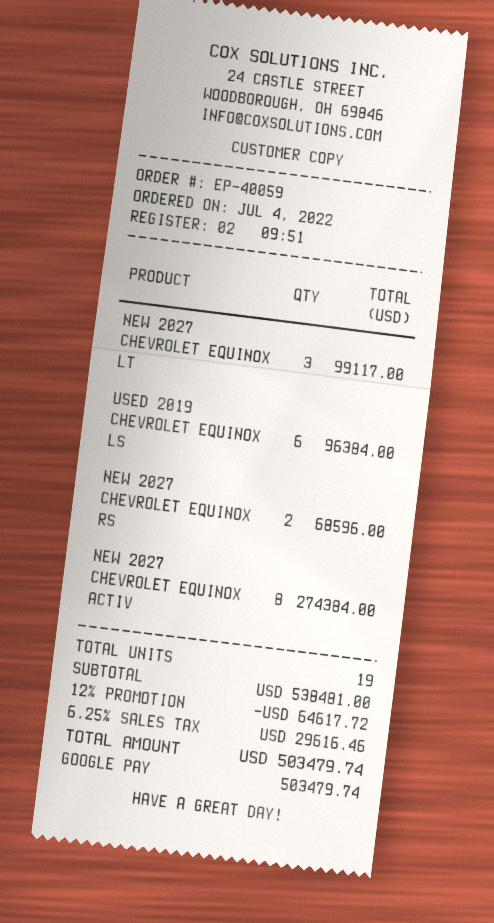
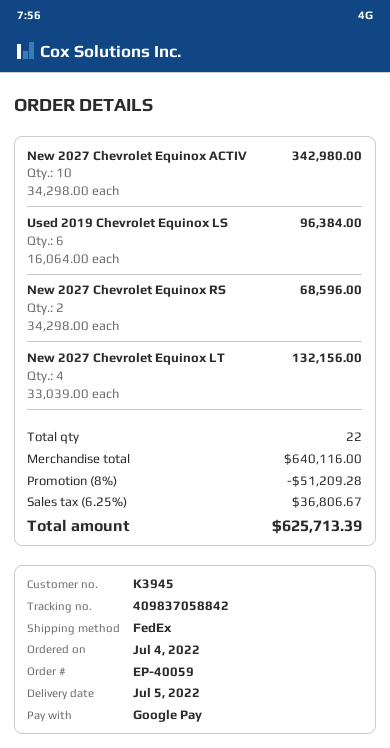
NEW 2027 CHEVROLET EQUINOX LT: 3 for 99117.00 -> 4 for 132156.00
NEW 2027 CHEVROLET EQUINOX ACTIV: 8 for 274384.00 -> 10 for 342980.00
total quantity: 19 -> 22
subtotal: 538481.00 -> 640116.00
discount: 12% = 64617.72 -> 8% = 51209.28
tax: 6.25% = 29616.46 -> 6.25% = 36806.67
total: 503479.74 -> 625713.39

